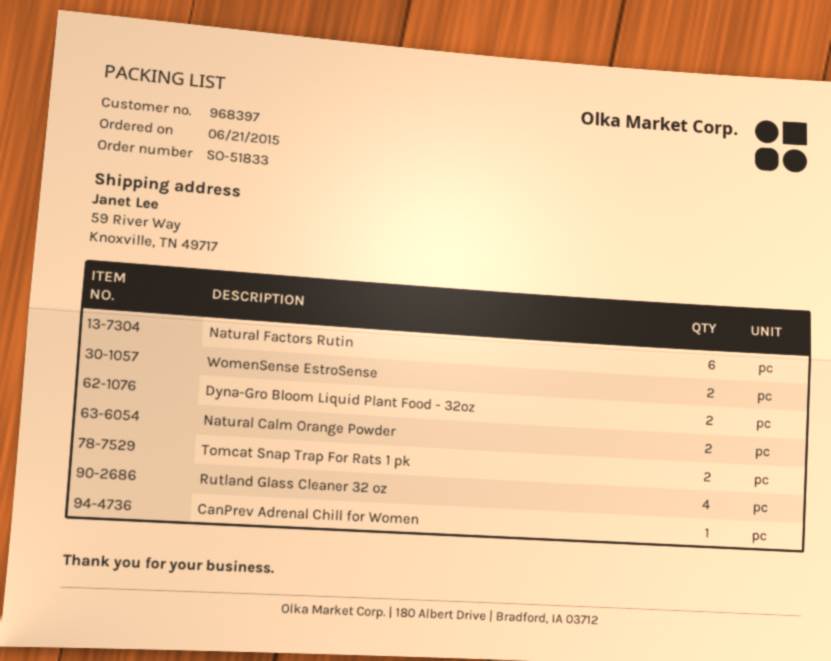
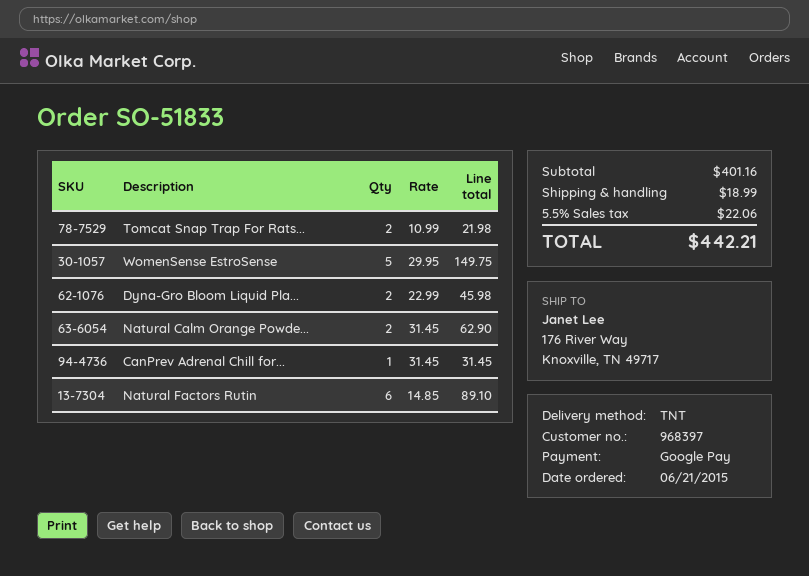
ship to: 59 River Way, Knoxville, TN 49717 -> 176 River Way, Knoxville, TN 49717
WomenSense EstroSense: 2 -> 5
Rutland Glass Cleaner 32 oz: 4 -> none

